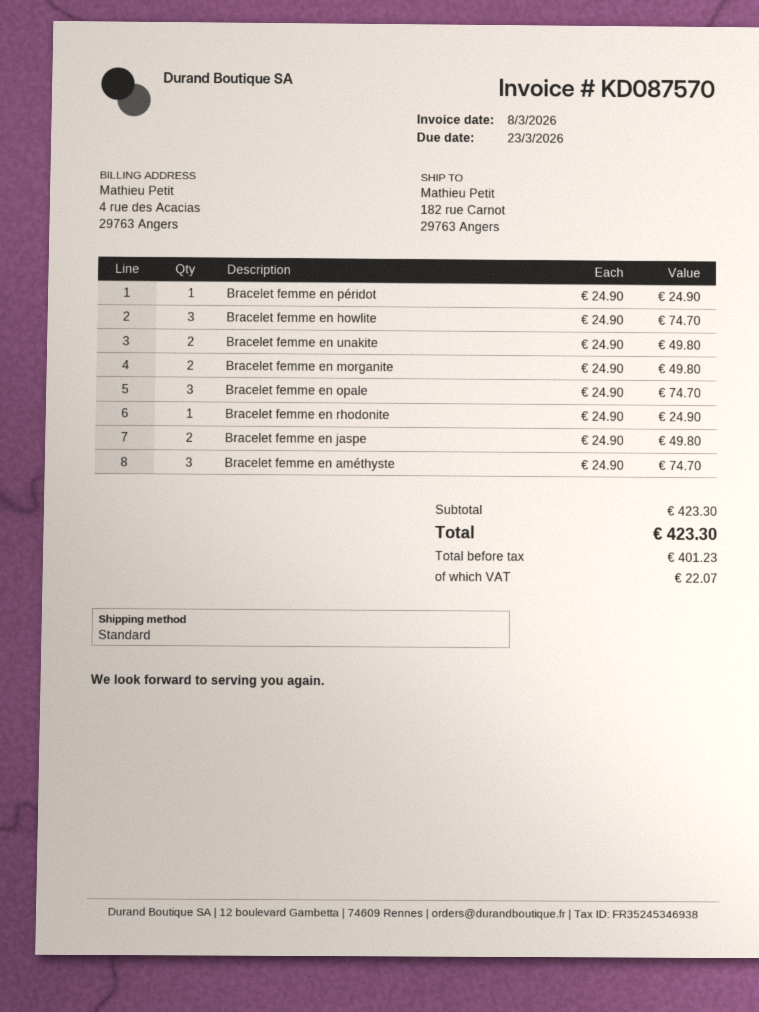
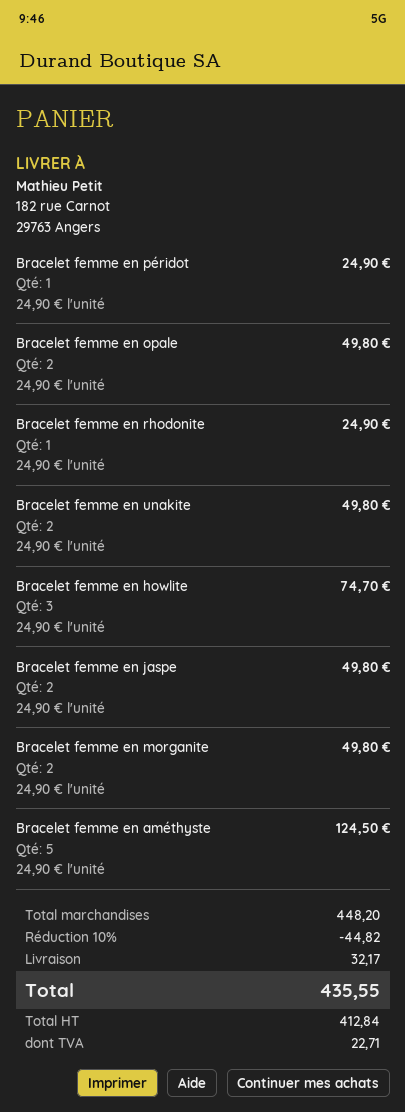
Bracelet femme en opale: 3 x 24.90 = 74.70 -> 2 x 24.90 = 49.80
Bracelet femme en améthyste: 3 x 24.90 = 74.70 -> 5 x 24.90 = 124.50
subtotal: 423.30 -> 448.20
discount: none -> 10% = 44.82
shipping: none -> 32.17
net: 401.23 -> 412.84
tax: 22.07 -> 22.71
total: 423.30 -> 435.55

